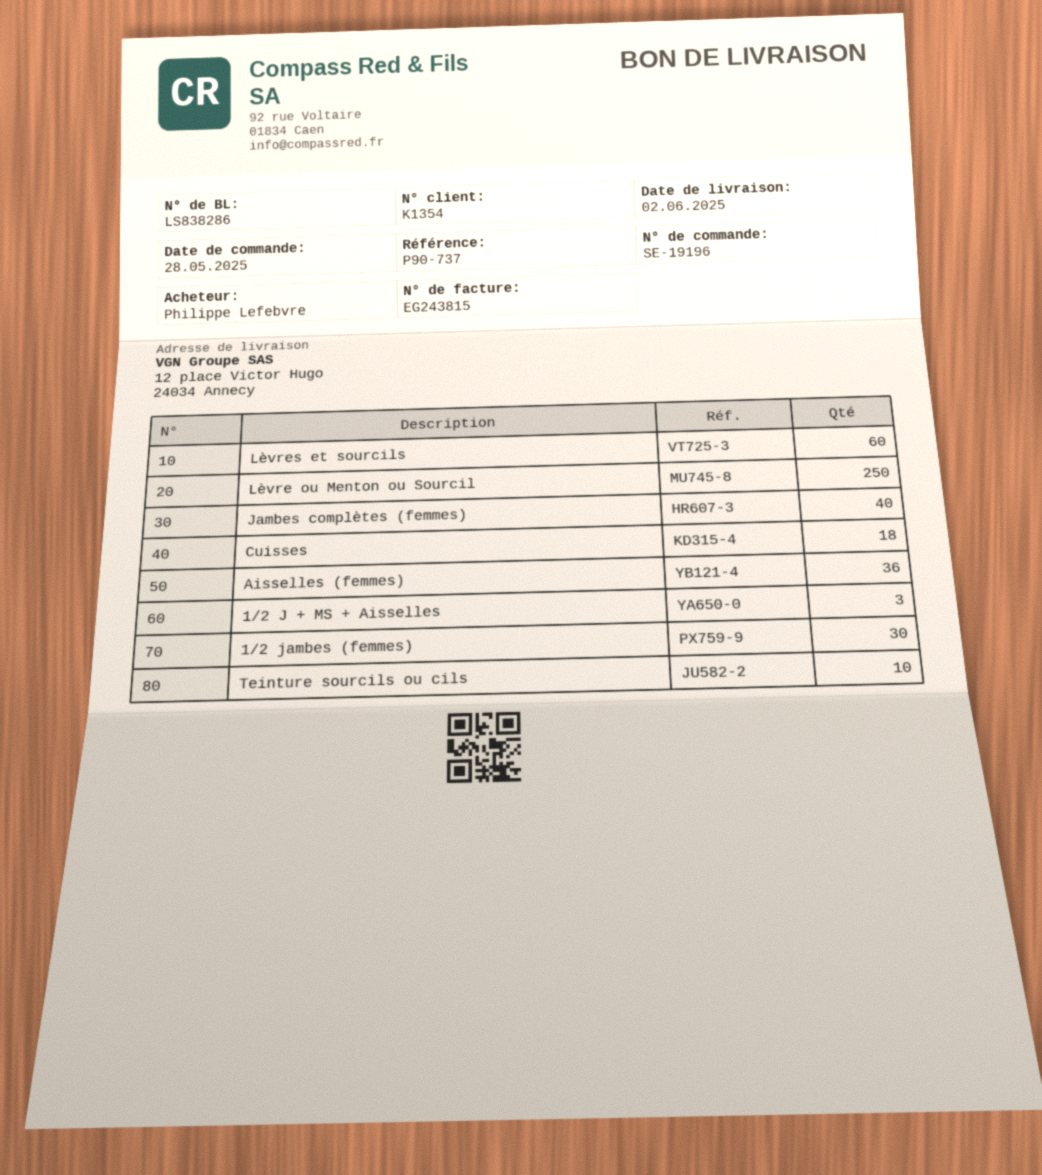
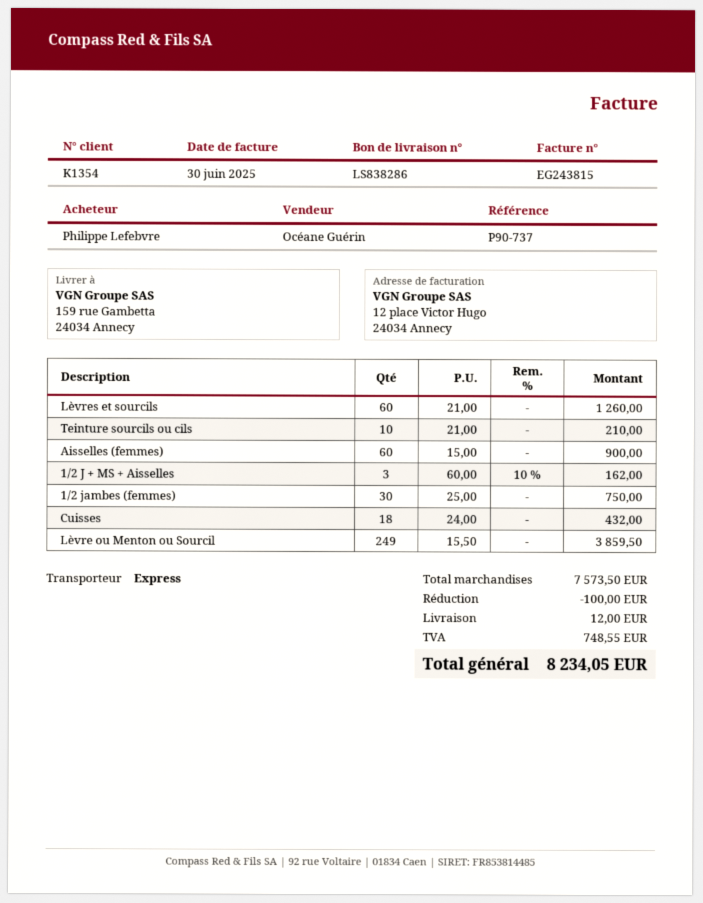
ship to: 12 place Victor Hugo, 24034 Annecy -> 159 rue Gambetta, 24034 Annecy
Lèvre ou Menton ou Sourcil: 250 -> 249
Jambes complètes (femmes): 40 -> none
Aisselles (femmes): 36 -> 60

